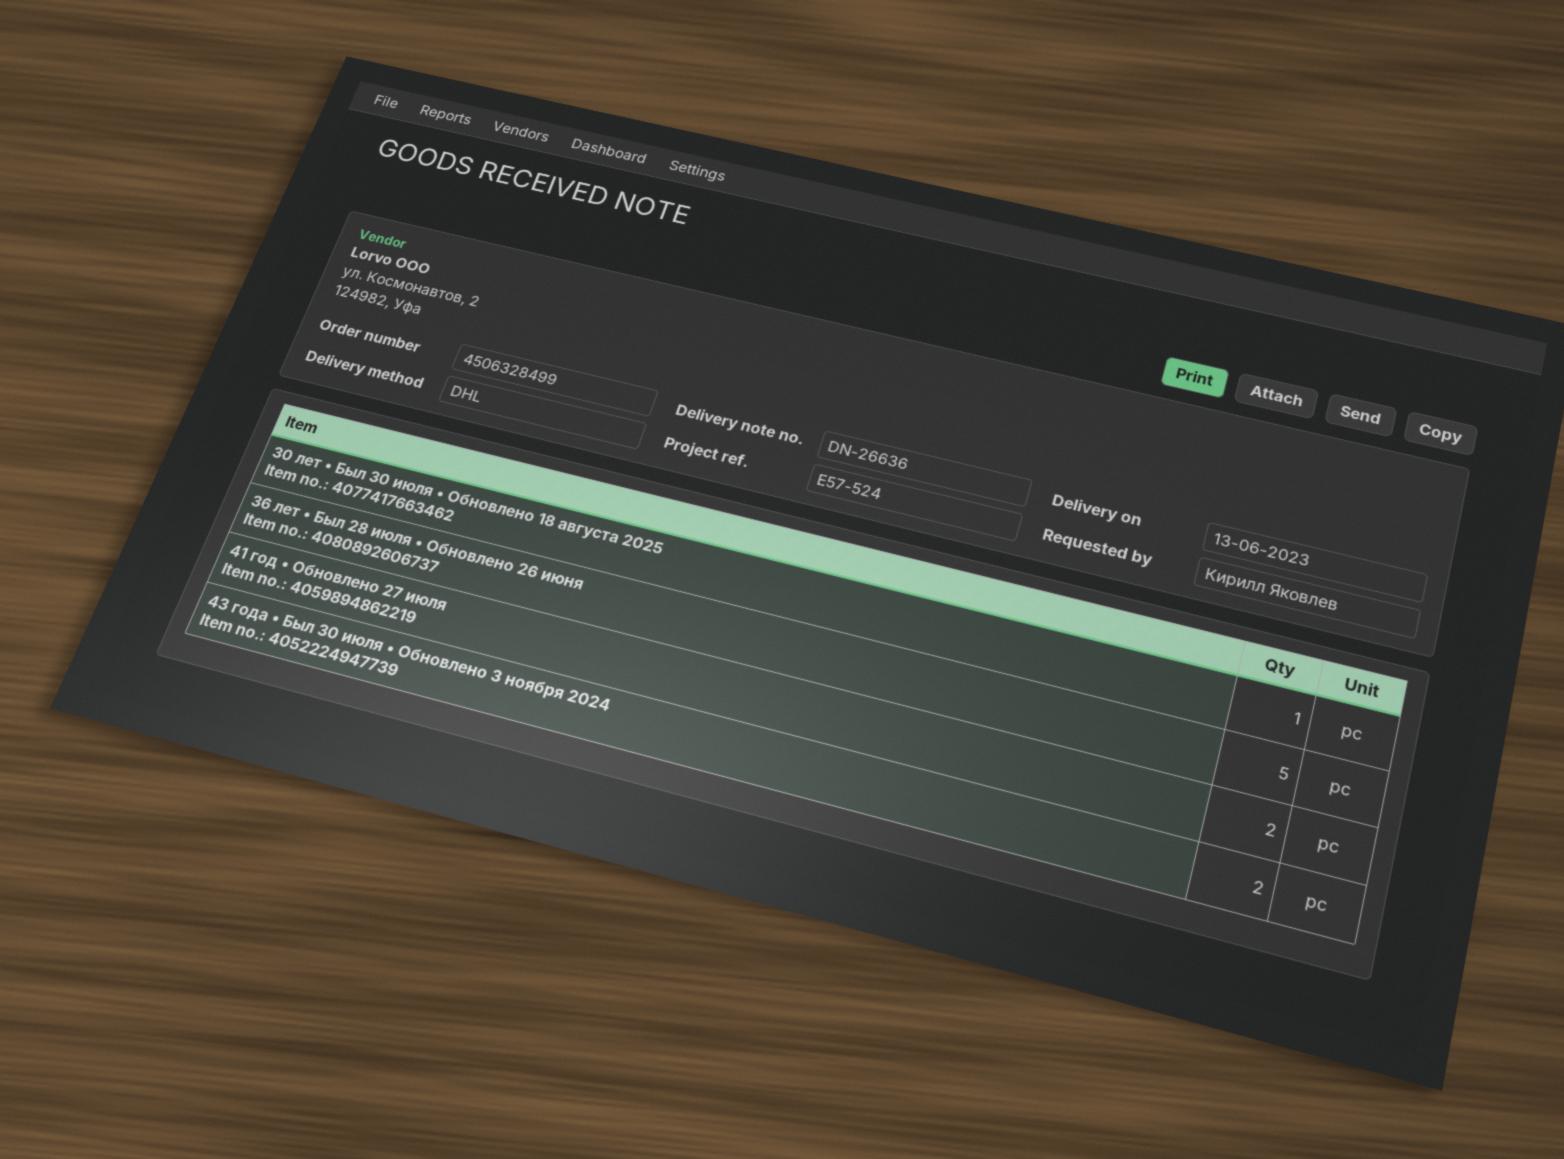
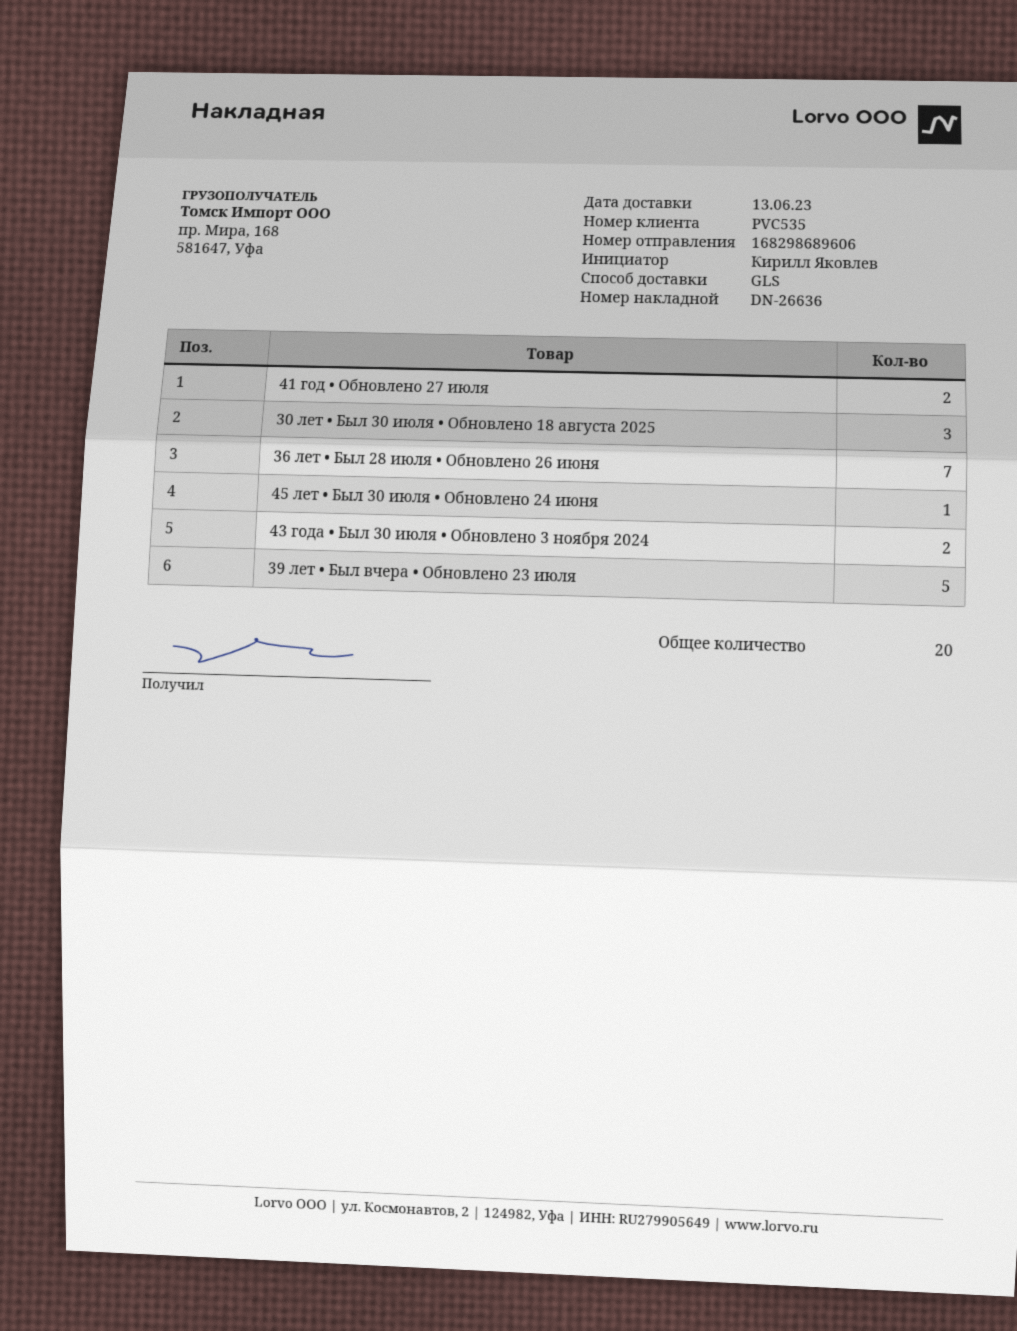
shipping method: DHL -> GLS
30 лет • Был 30 июля • Обновлено 18 августа 2025: 1 -> 3
36 лет • Был 28 июля • Обновлено 26 июня: 5 -> 7
45 лет • Был 30 июля • Обновлено 24 июня: none -> 1
39 лет • Был вчера • Обновлено 23 июля: none -> 5

